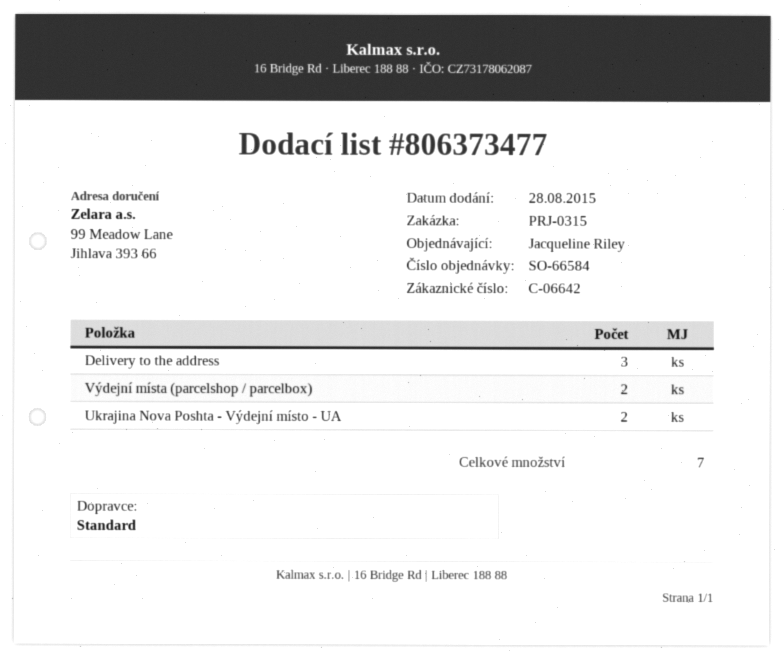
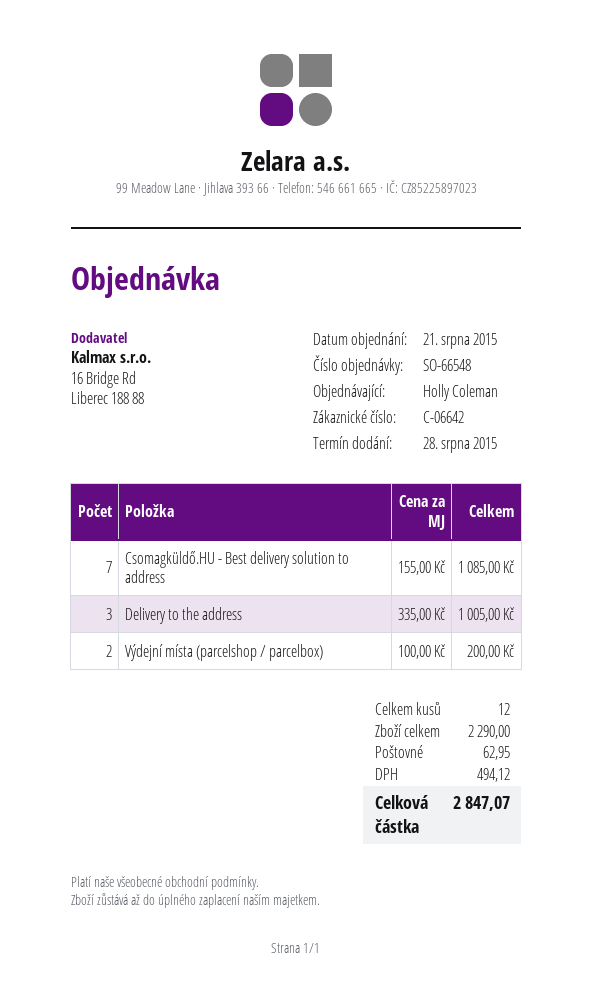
order number: SO-66584 -> SO-66548
ordered by: Jacqueline Riley -> Holly Coleman
Ukrajina Nova Poshta - Výdejní místo - UA: 2 -> none
Csomagküldő.HU - Best delivery solution to address: none -> 7
total quantity: 7 -> 12

